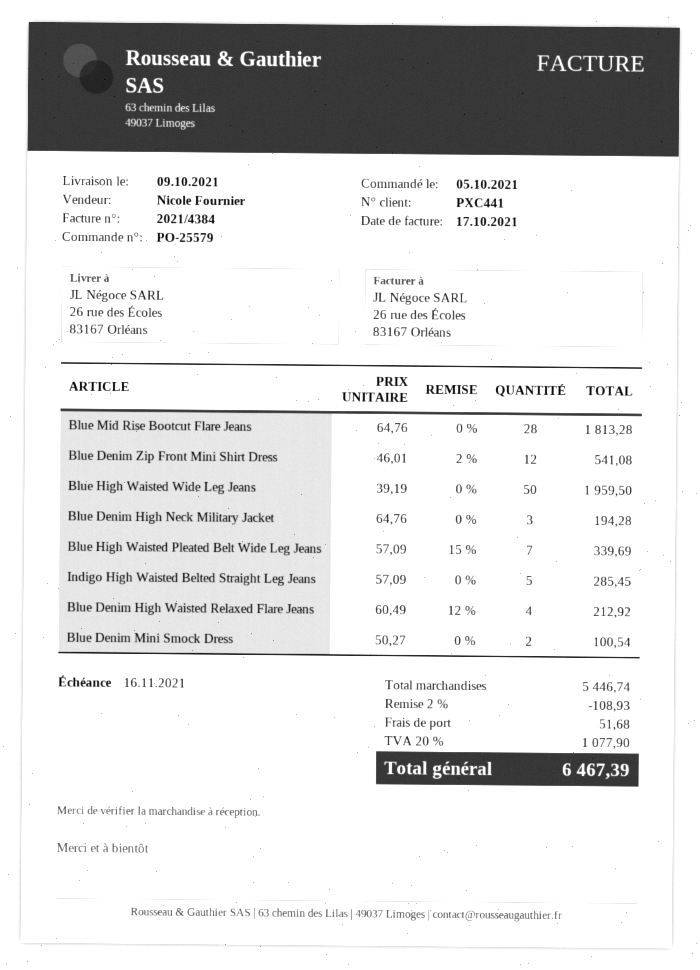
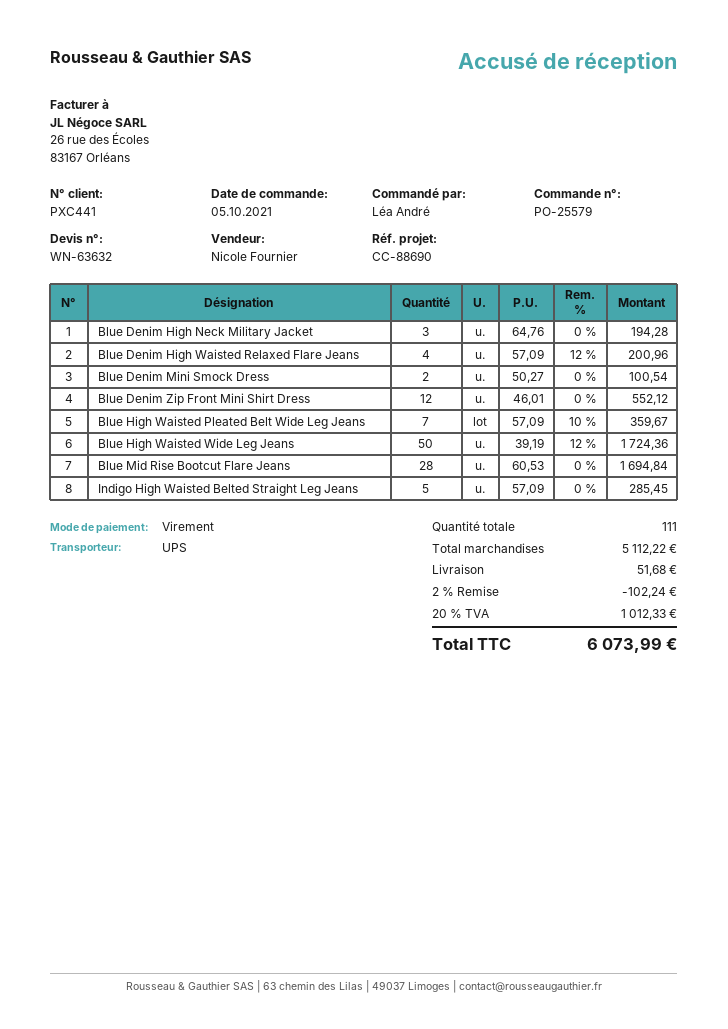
Blue Mid Rise Bootcut Flare Jeans: 28 x 64.76 = 1813.28 -> 28 x 60.53 = 1694.84
Blue Denim Zip Front Mini Shirt Dress: 12 x 46.01 - 2% = 541.08 -> 12 x 46.01 = 552.12
Blue High Waisted Wide Leg Jeans: 50 x 39.19 = 1959.50 -> 50 x 39.19 - 12% = 1724.36
Blue High Waisted Pleated Belt Wide Leg Jeans: 7 x 57.09 - 15% = 339.69 -> 7 x 57.09 - 10% = 359.67
Blue Denim High Waisted Relaxed Flare Jeans: 4 x 60.49 - 12% = 212.92 -> 4 x 57.09 - 12% = 200.96
subtotal: 5446.74 -> 5112.22
discount: 2% = 108.93 -> 2% = 102.24
tax: 20% = 1077.90 -> 20% = 1012.33
total: 6467.39 -> 6073.99

